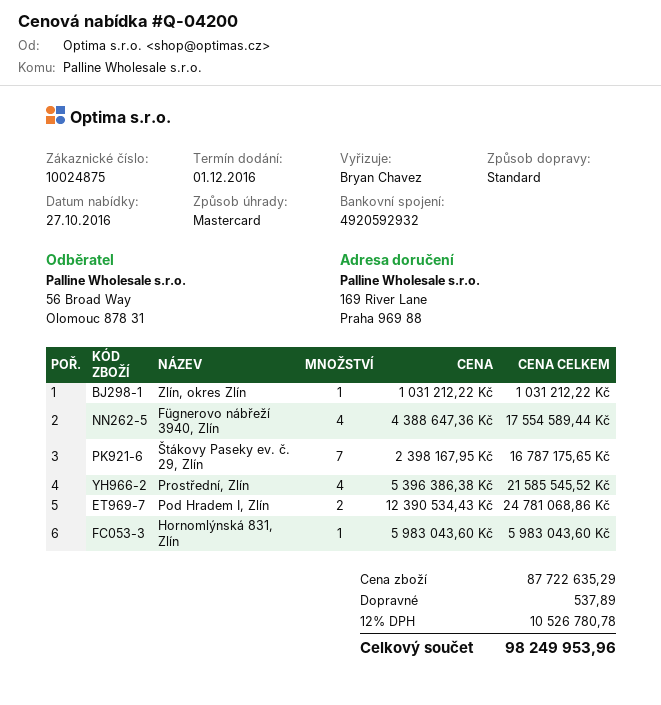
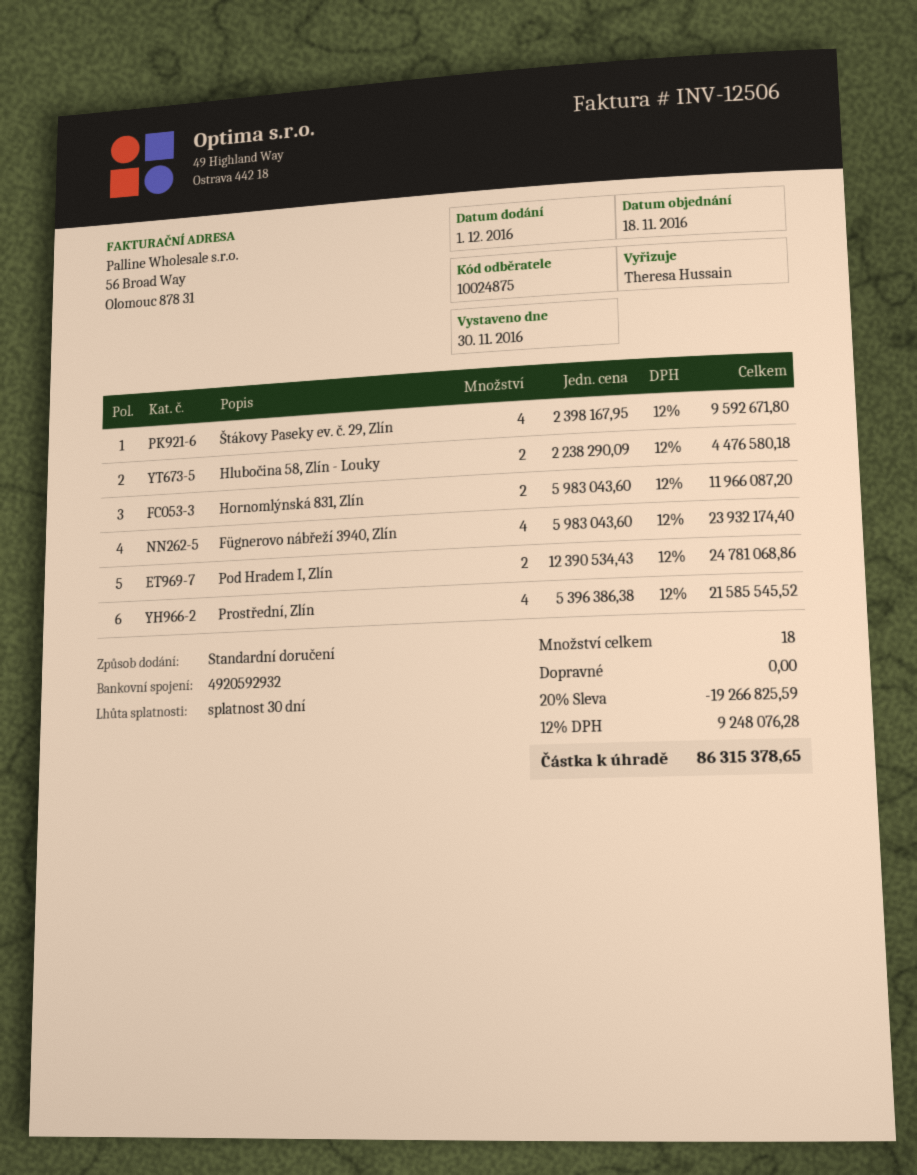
sales rep: Bryan Chavez -> Theresa Hussain
Zlín, okres Zlín: 1 x 1031212.22 = 1031212.22 -> none
Fügnerovo nábřeží 3940, Zlín: 4 x 4388647.36 = 17554589.44 -> 4 x 5983043.60 = 23932174.40
Štákovy Paseky ev. č. 29, Zlín: 7 x 2398167.95 = 16787175.65 -> 4 x 2398167.95 = 9592671.80
Hornomlýnská 831, Zlín: 1 x 5983043.60 = 5983043.60 -> 2 x 5983043.60 = 11966087.20
Hlubočina 58, Zlín - Louky: none -> 2 x 2238290.09 = 4476580.18
discount: none -> 20% = 19266825.59
shipping: 537.89 -> 0.00
tax: 12% = 10526780.78 -> 12% = 9248076.28
total: 98249953.96 -> 86315378.65

